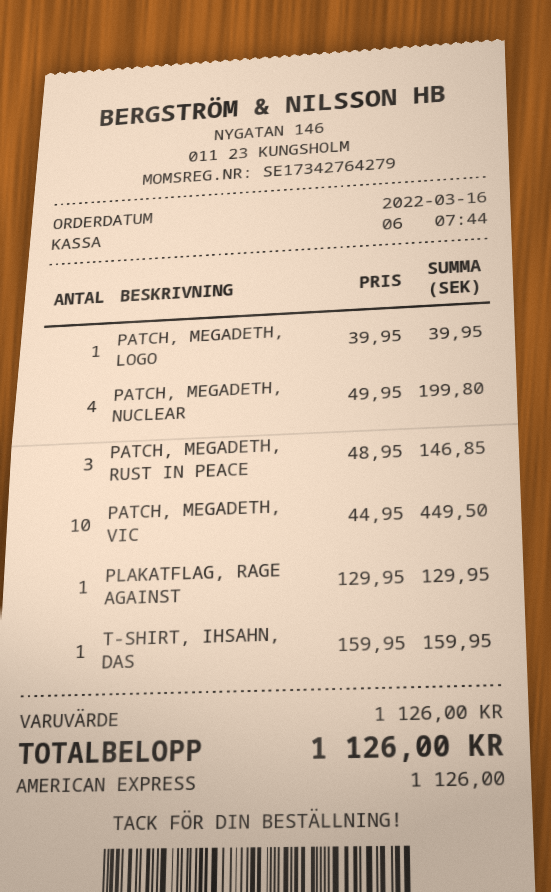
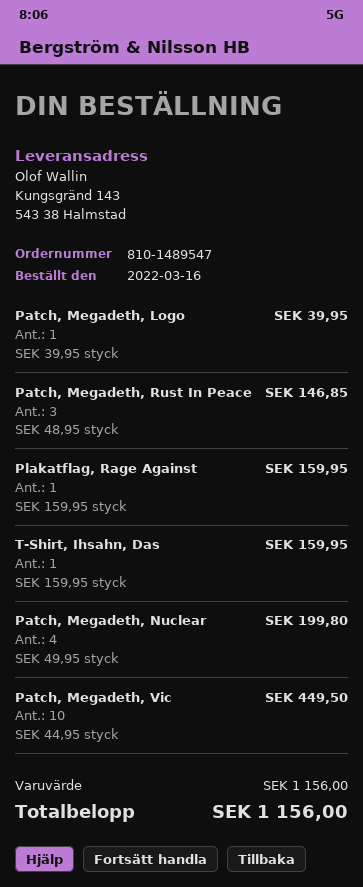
PLAKATFLAG, RAGE AGAINST: 1 x 129.95 = 129.95 -> 1 x 159.95 = 159.95
subtotal: 1126.00 -> 1156.00
total: 1126.00 -> 1156.00

